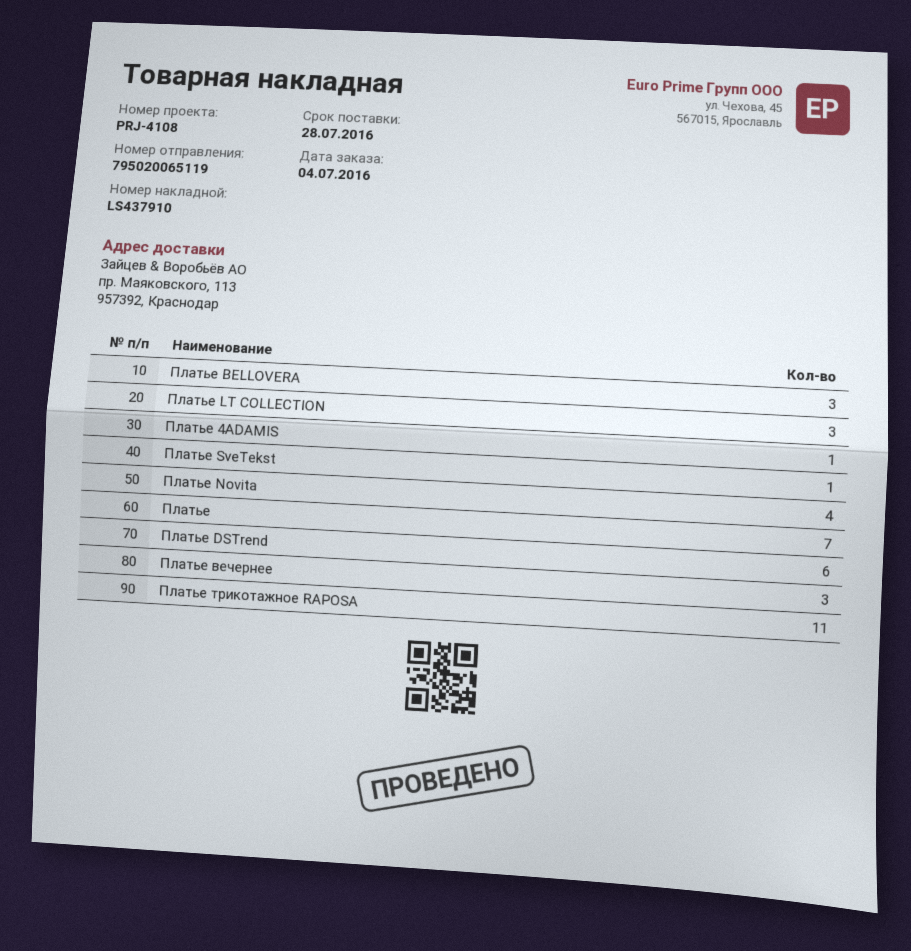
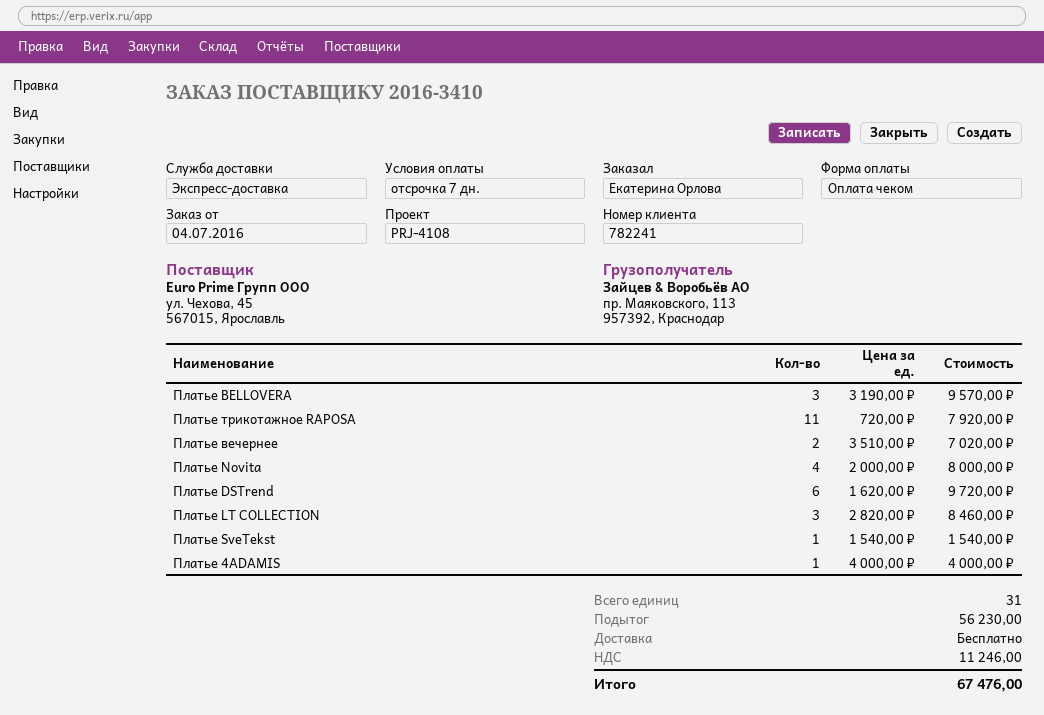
Платье: 7 -> none
Платье вечернее: 3 -> 2

